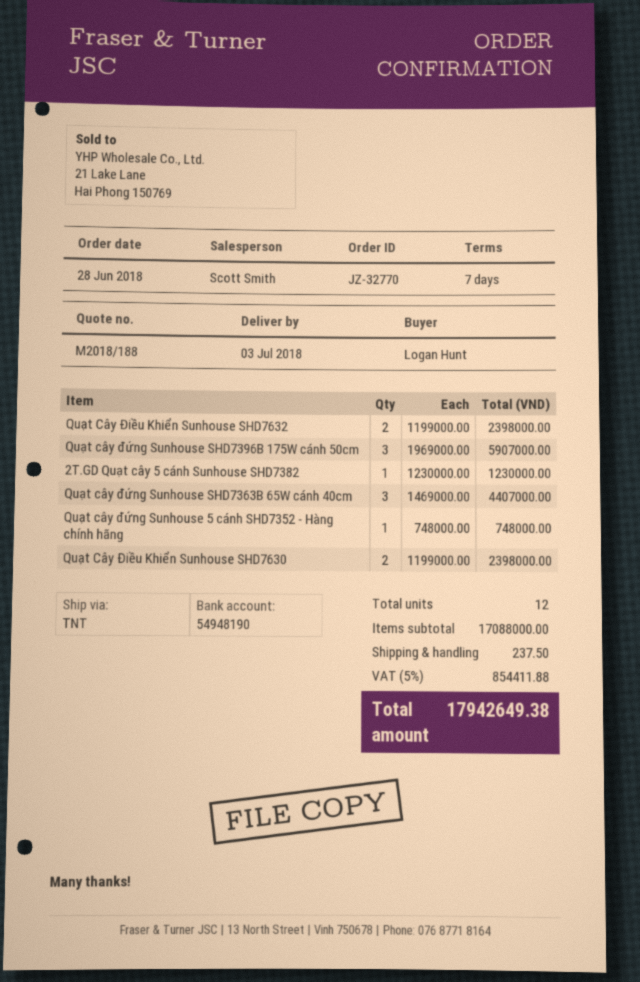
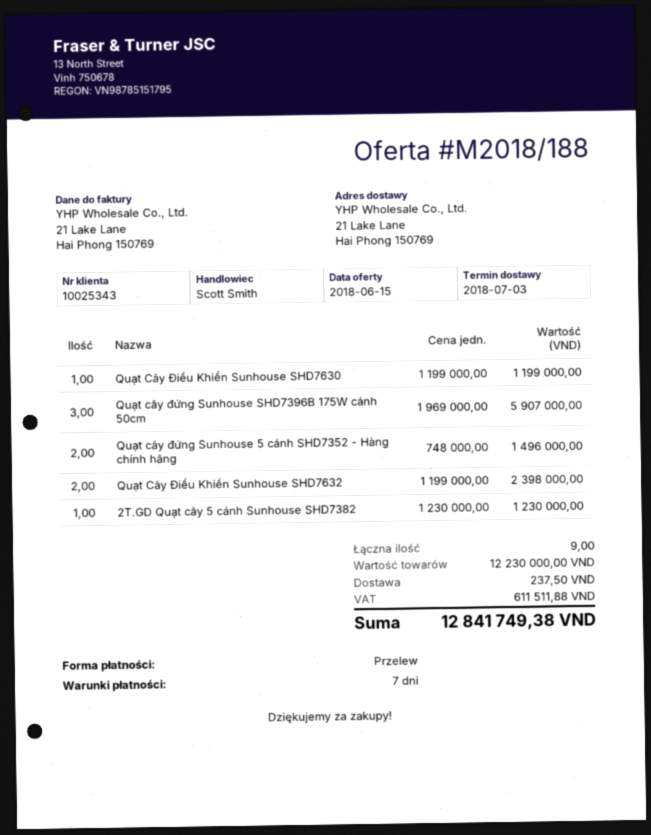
Quạt cây đứng Sunhouse SHD7363B 65W cánh 40cm: 3 x 1469000.00 = 4407000.00 -> none
Quạt cây đứng Sunhouse 5 cánh SHD7352 - Hàng chính hãng: 1 x 748000.00 = 748000.00 -> 2 x 748000.00 = 1496000.00
Quạt Cây Điều Khiển Sunhouse SHD7630: 2 x 1199000.00 = 2398000.00 -> 1 x 1199000.00 = 1199000.00
total quantity: 12 -> 9
subtotal: 17088000.00 -> 12230000.00
tax: 854411.88 -> 611511.88
total: 17942649.38 -> 12841749.38

